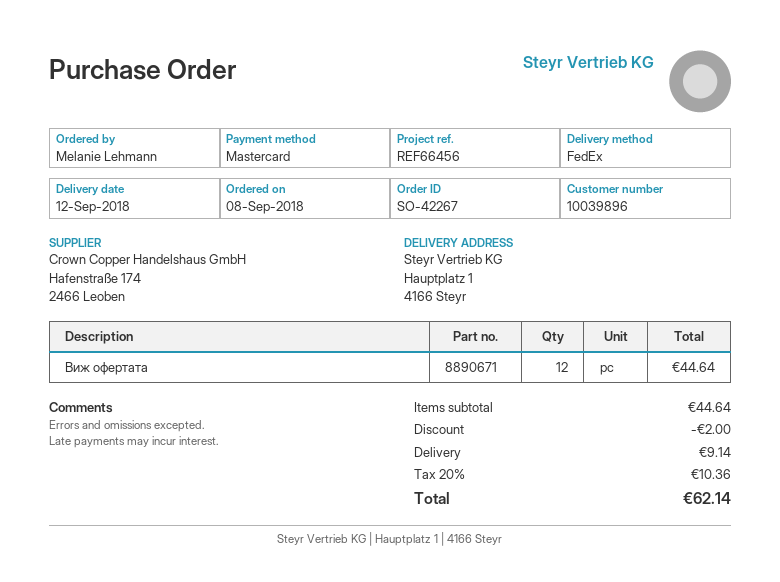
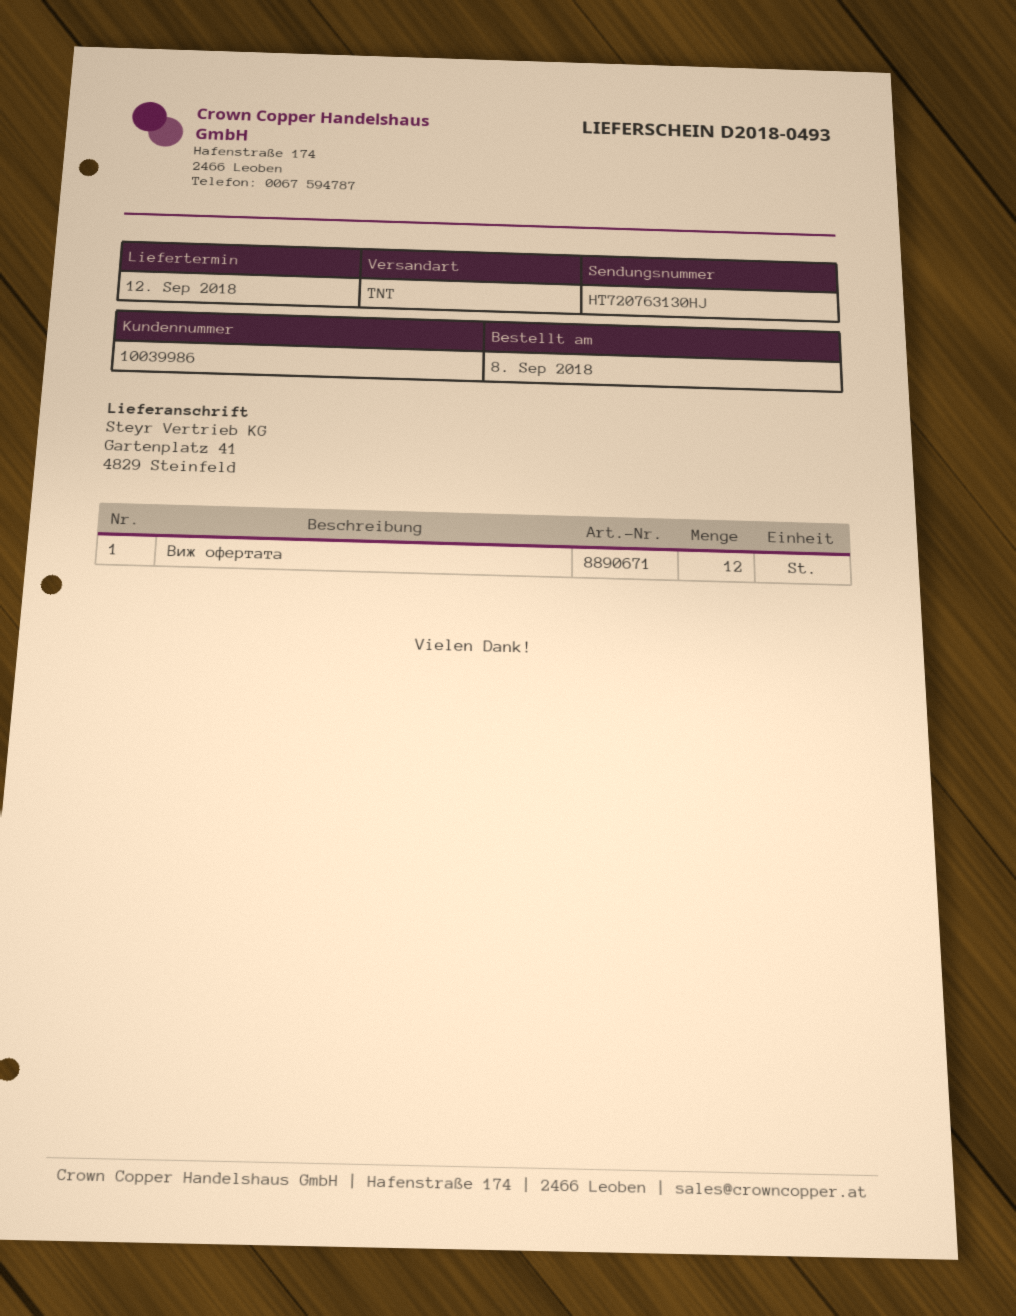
customer number: 10039896 -> 10039986
shipping method: FedEx -> TNT
ship to: Hauptplatz 1, 4166 Steyr -> Gartenplatz 41, 4829 Steinfeld

